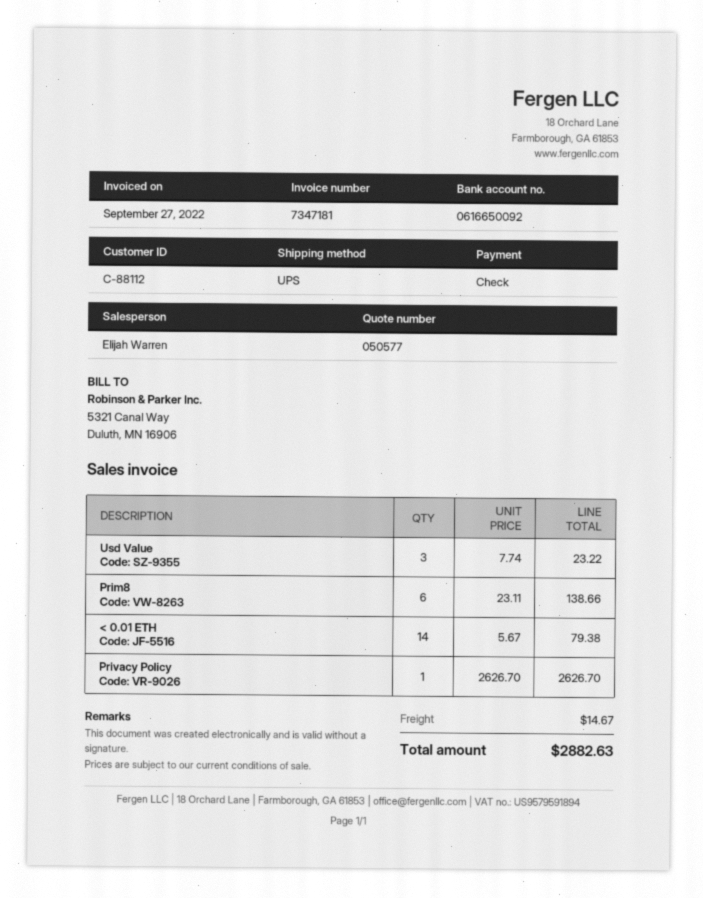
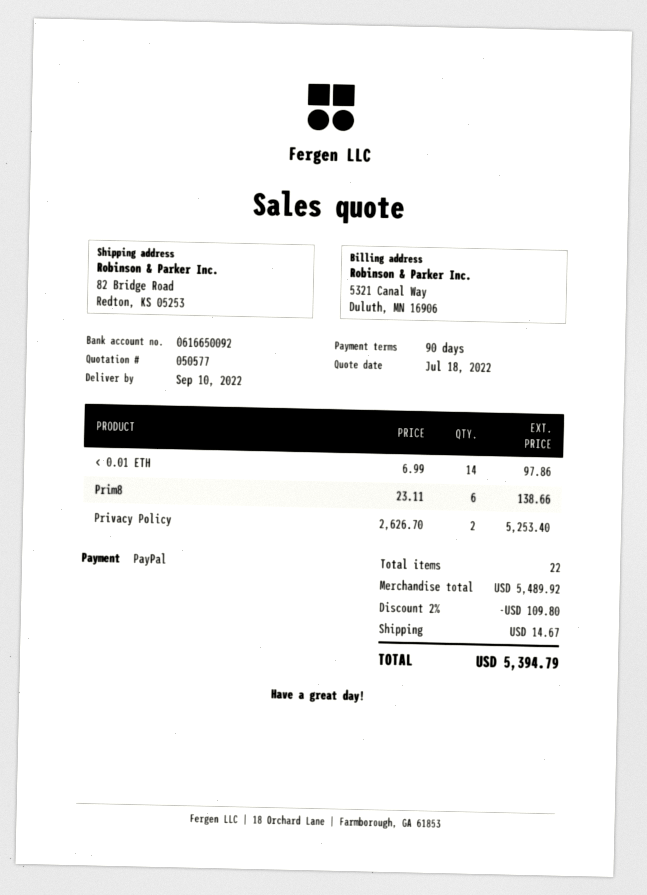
payment method: cheque -> PayPal
Usd Value: 3 x 7.74 = 23.22 -> none
< 0.01 ETH: 14 x 5.67 = 79.38 -> 14 x 6.99 = 97.86
Privacy Policy: 1 x 2626.70 = 2626.70 -> 2 x 2626.70 = 5253.40
discount: none -> 2% = 109.80
total: 2882.63 -> 5394.79

